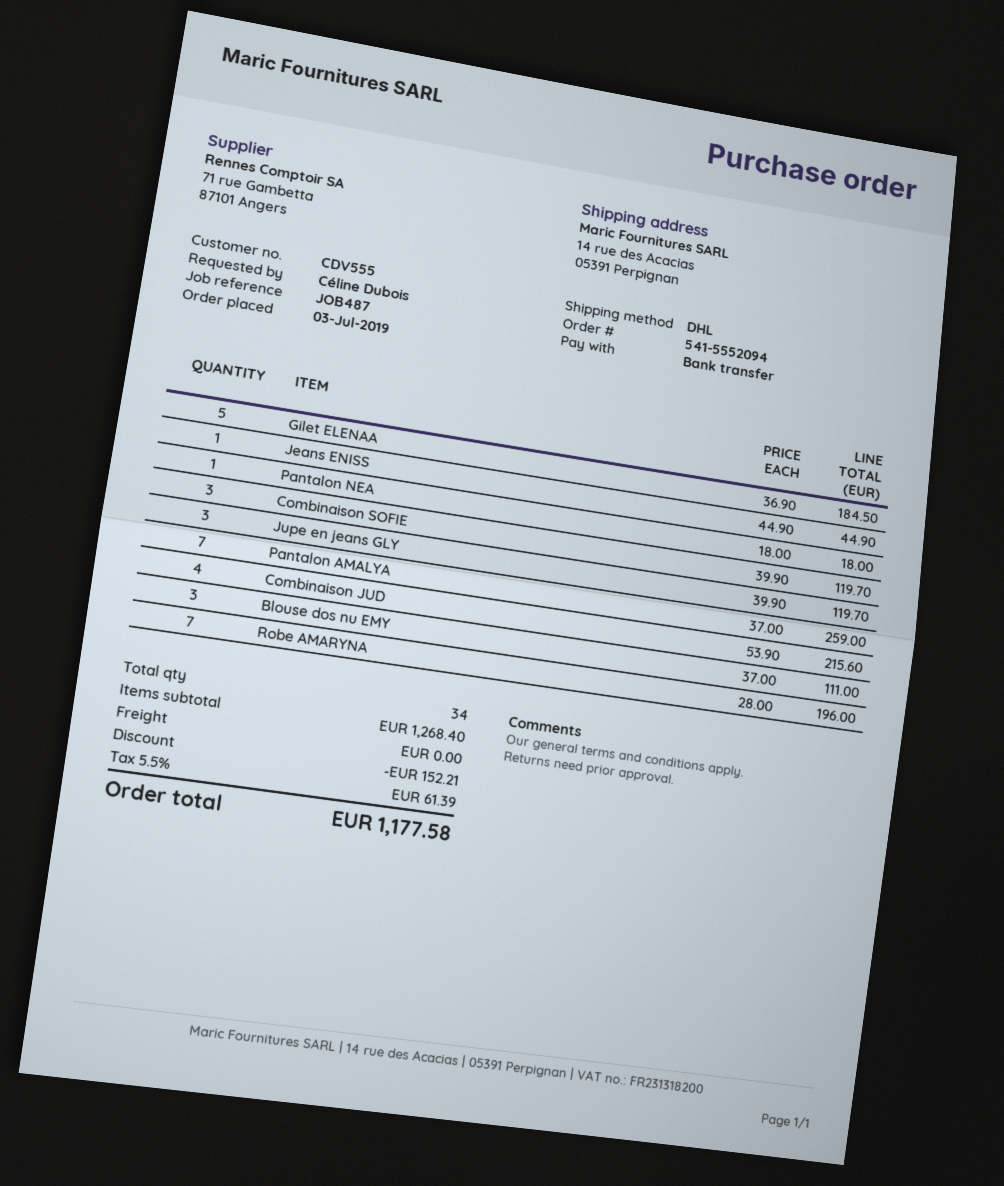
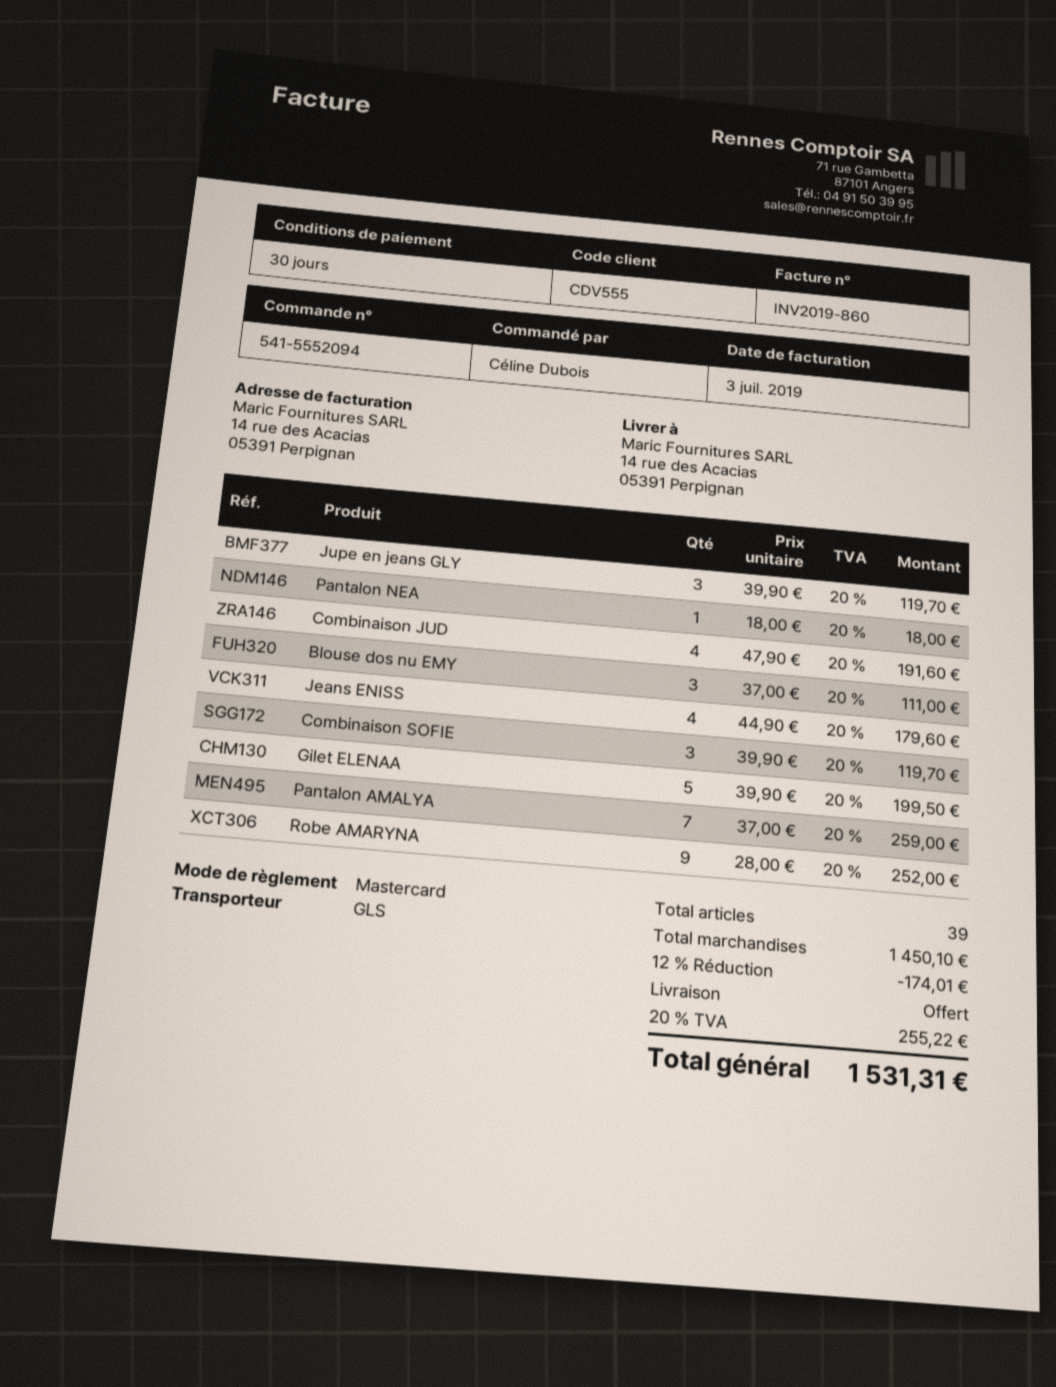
payment method: bank transfer -> Mastercard
shipping method: DHL -> GLS
Gilet ELENAA: 5 x 36.90 = 184.50 -> 5 x 39.90 = 199.50
Jeans ENISS: 1 x 44.90 = 44.90 -> 4 x 44.90 = 179.60
Combinaison JUD: 4 x 53.90 = 215.60 -> 4 x 47.90 = 191.60
Robe AMARYNA: 7 x 28.00 = 196.00 -> 9 x 28.00 = 252.00
total quantity: 34 -> 39
subtotal: 1268.40 -> 1450.10
discount: 152.21 -> 174.01
tax: 5.5% = 61.39 -> 20% = 255.22
total: 1177.58 -> 1531.31

